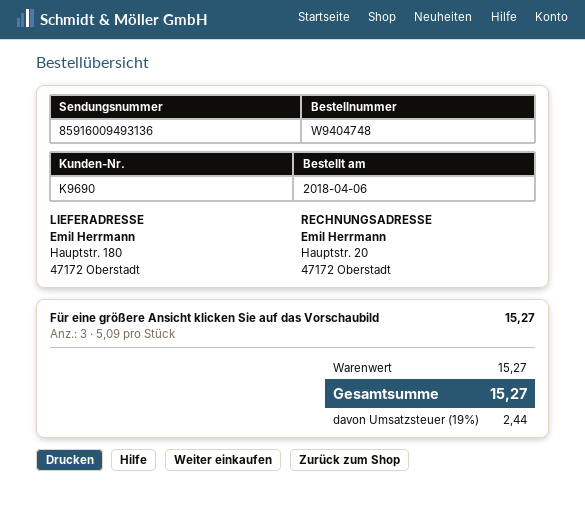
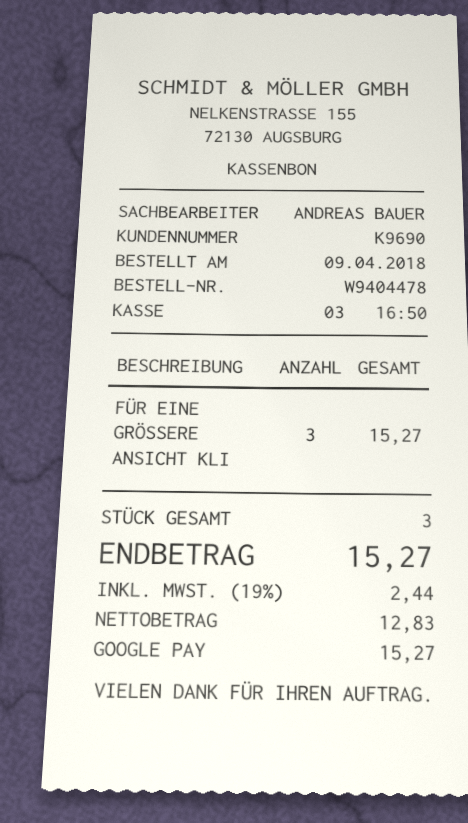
order number: W9404748 -> W9404478
order date: 2018-04-06 -> 2018-04-09

